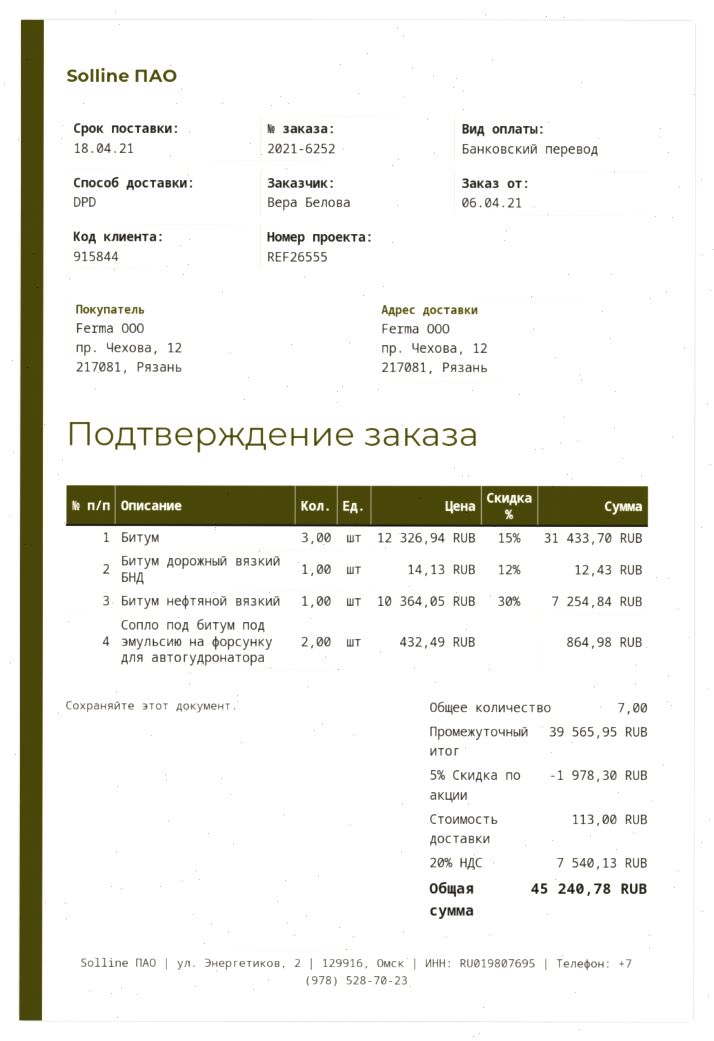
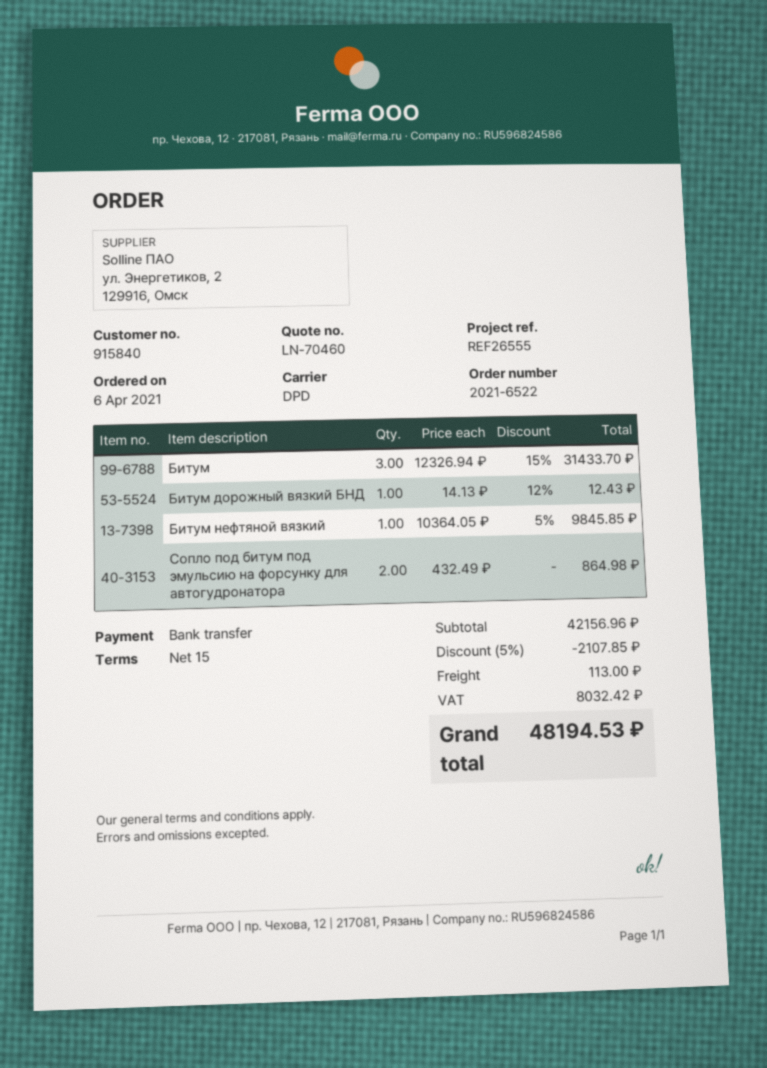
order number: 2021-6252 -> 2021-6522
customer number: 915844 -> 915840
Битум нефтяной вязкий: 1 x 10364.05 - 30% = 7254.84 -> 1 x 10364.05 - 5% = 9845.85
subtotal: 39565.95 -> 42156.96
discount: 5% = 1978.30 -> 5% = 2107.85
tax: 7540.13 -> 8032.42
total: 45240.78 -> 48194.53

